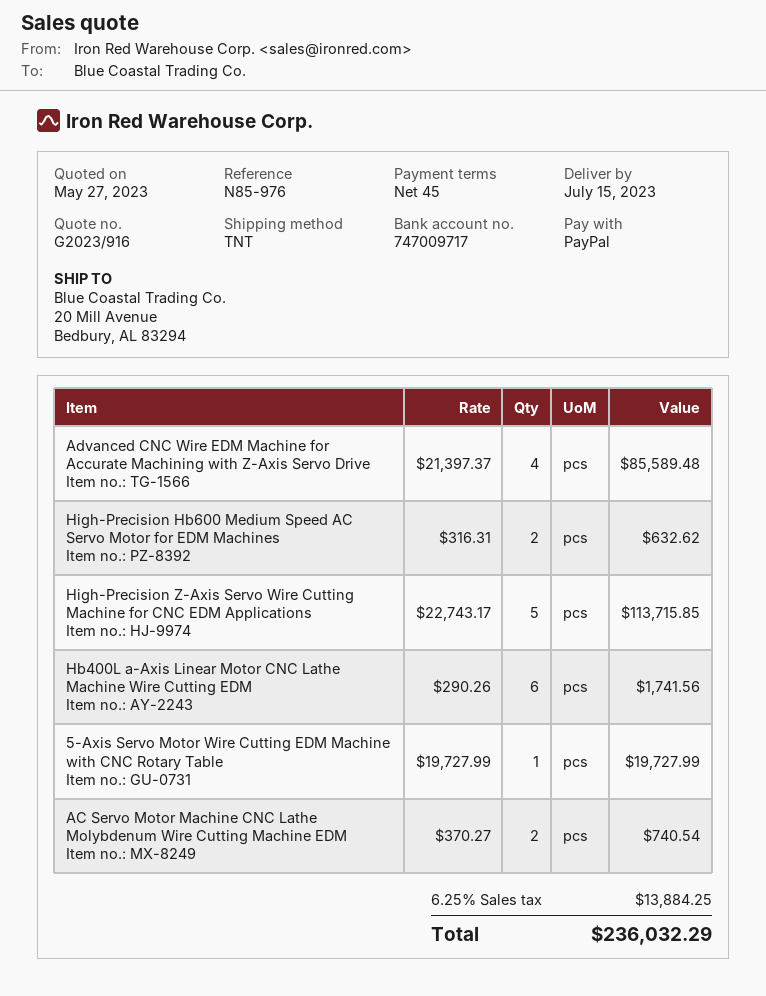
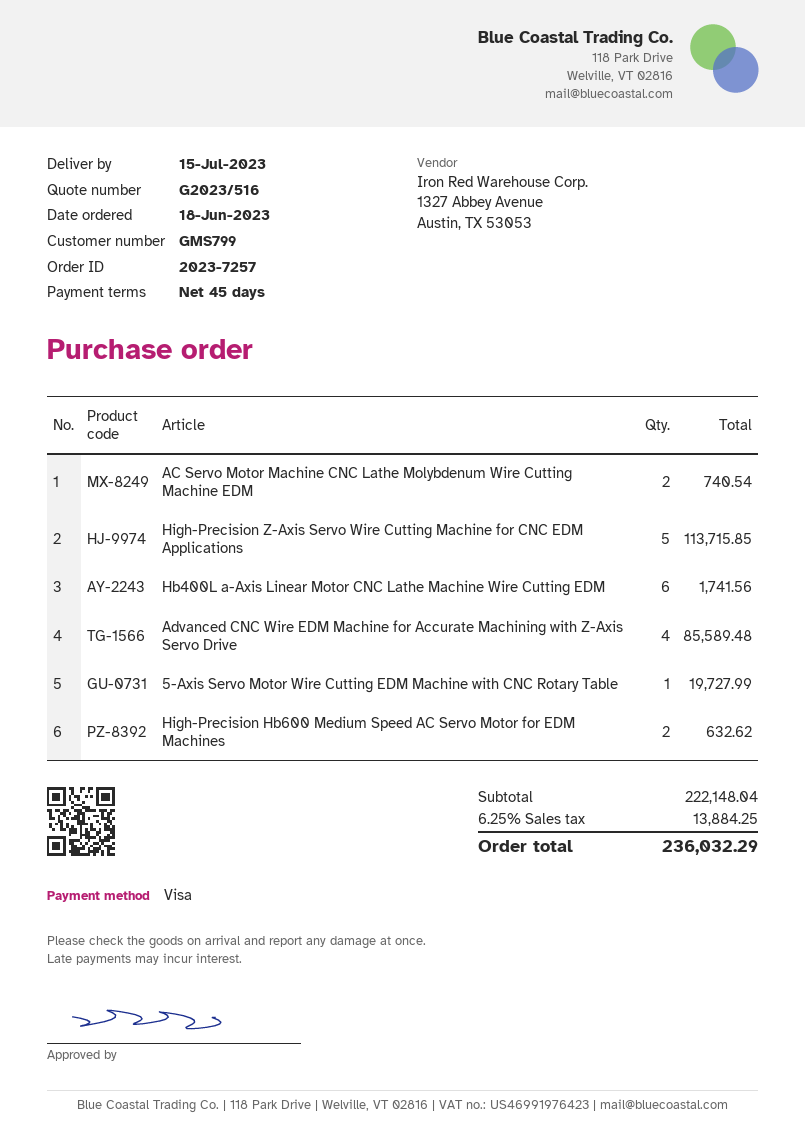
quote number: G2023/916 -> G2023/516
payment method: PayPal -> Visa

